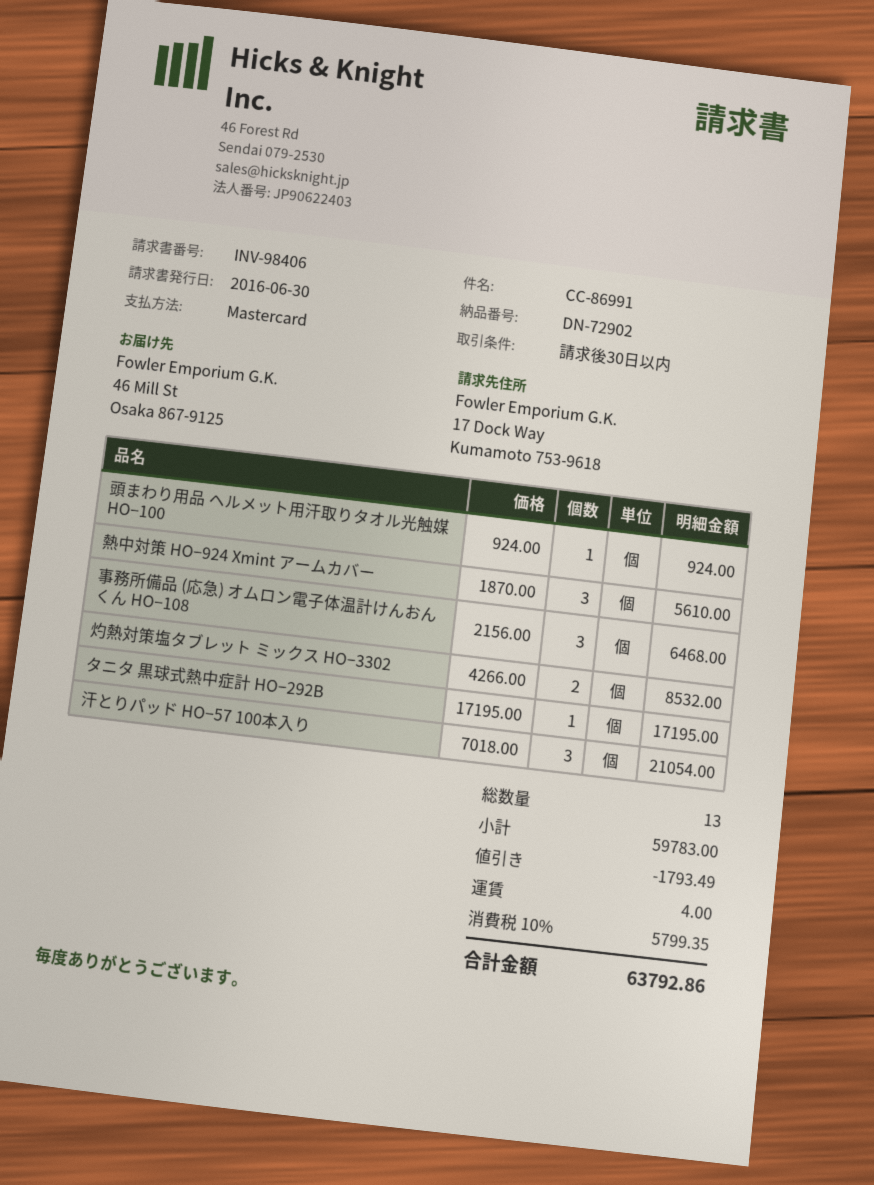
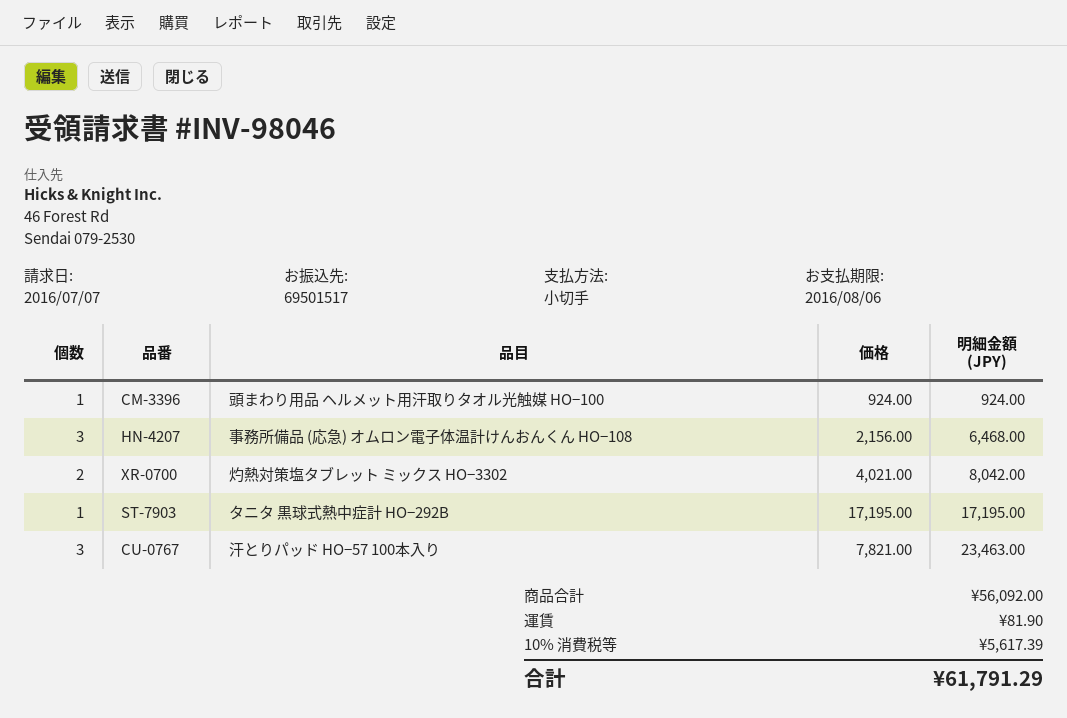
invoice number: INV-98406 -> INV-98046
invoice date: 2016-06-30 -> 2016-07-07
payment method: Mastercard -> cheque
熱中対策 HO−924 Xmint アームカバー: 3 x 1870.00 = 5610.00 -> none
灼熱対策塩タブレット ミックス HO−3302: 2 x 4266.00 = 8532.00 -> 2 x 4021.00 = 8042.00
汗とりパッド HO−57 100本入り: 3 x 7018.00 = 21054.00 -> 3 x 7821.00 = 23463.00
subtotal: 59783.00 -> 56092.00
discount: 1793.49 -> none
shipping: 4.00 -> 81.90
tax: 10% = 5799.35 -> 10% = 5617.39
total: 63792.86 -> 61791.29

